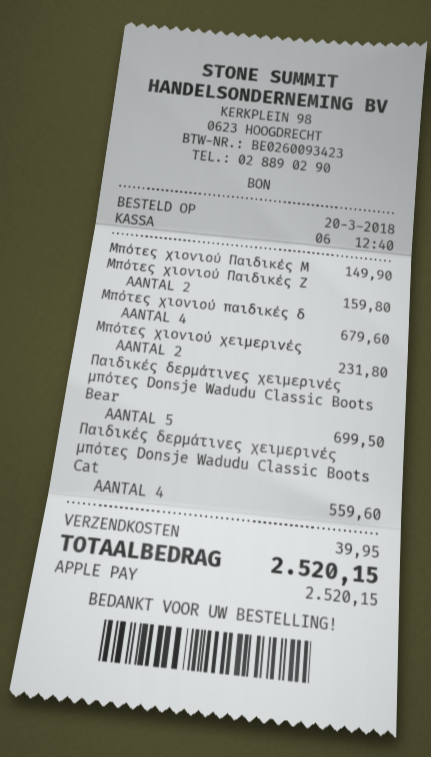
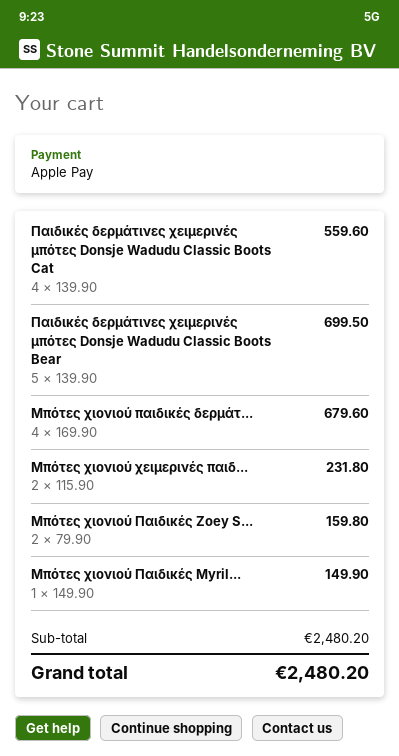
shipping: 39.95 -> none
total: 2520.15 -> 2480.20

